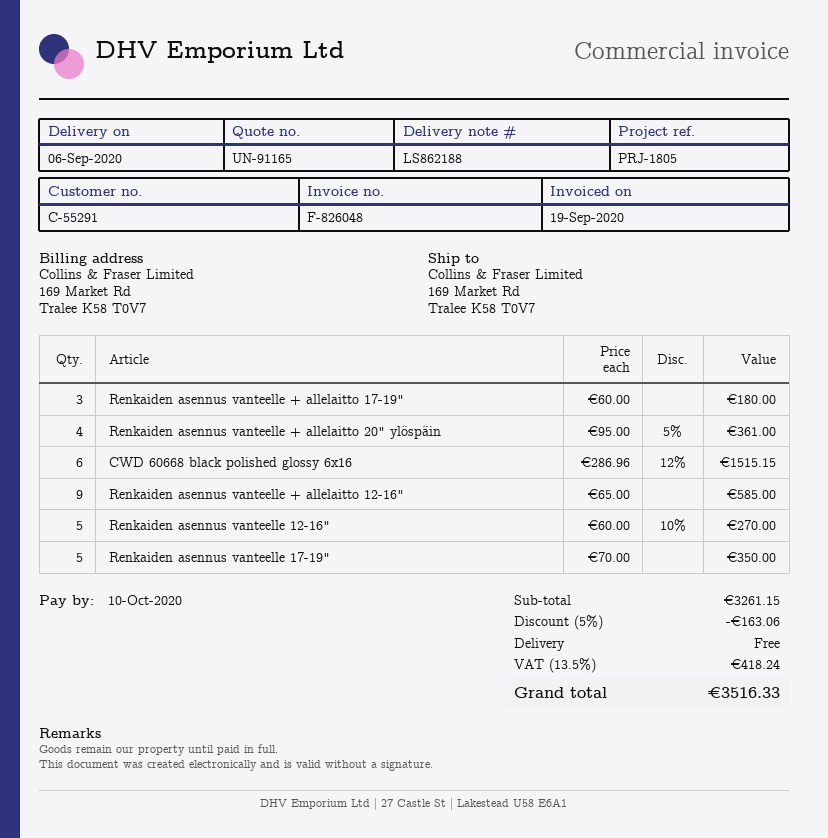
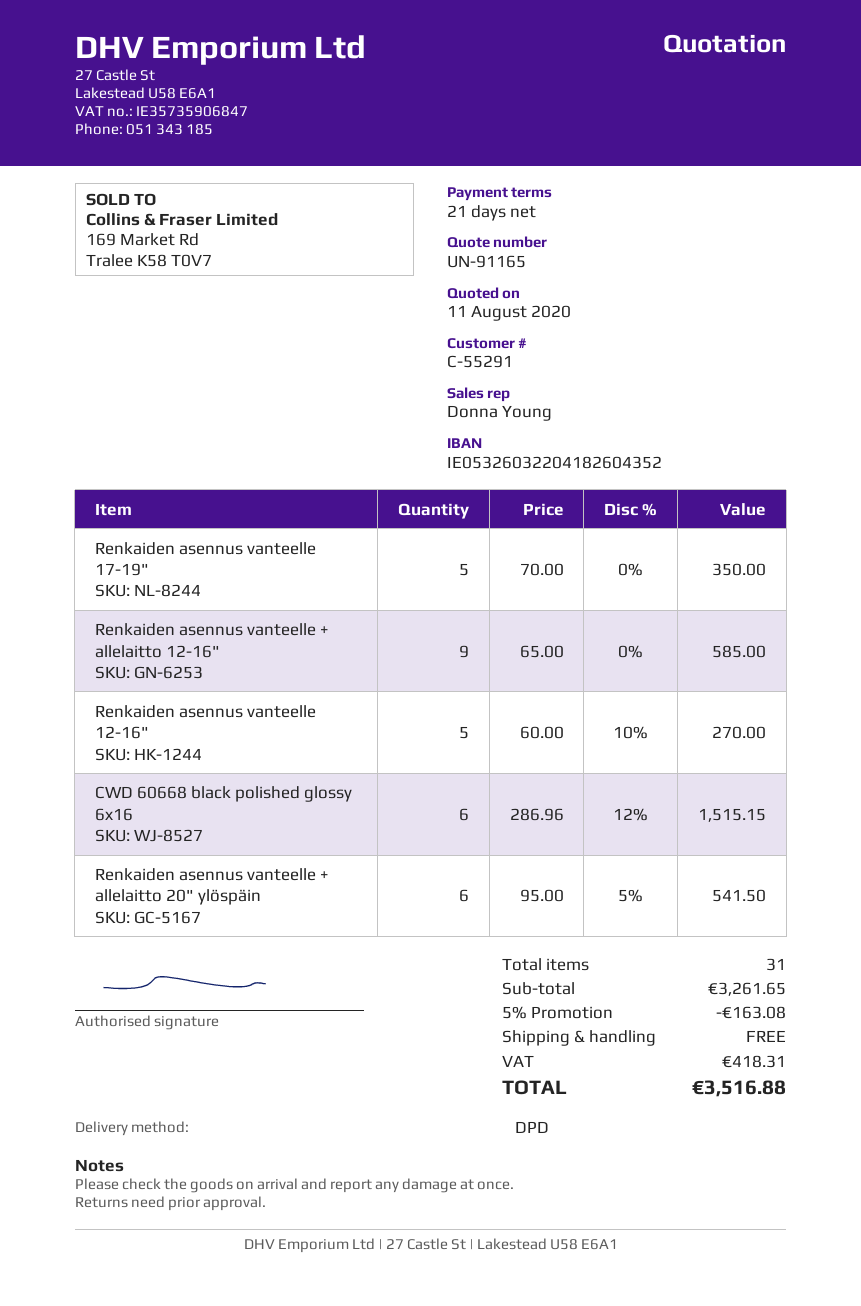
Renkaiden asennus vanteelle + allelaitto 17-19": 3 x 60.00 = 180.00 -> none
Renkaiden asennus vanteelle + allelaitto 20" ylöspäin: 4 x 95.00 - 5% = 361.00 -> 6 x 95.00 - 5% = 541.50
subtotal: 3261.15 -> 3261.65
discount: 5% = 163.06 -> 5% = 163.08
tax: 418.24 -> 418.31
total: 3516.33 -> 3516.88

